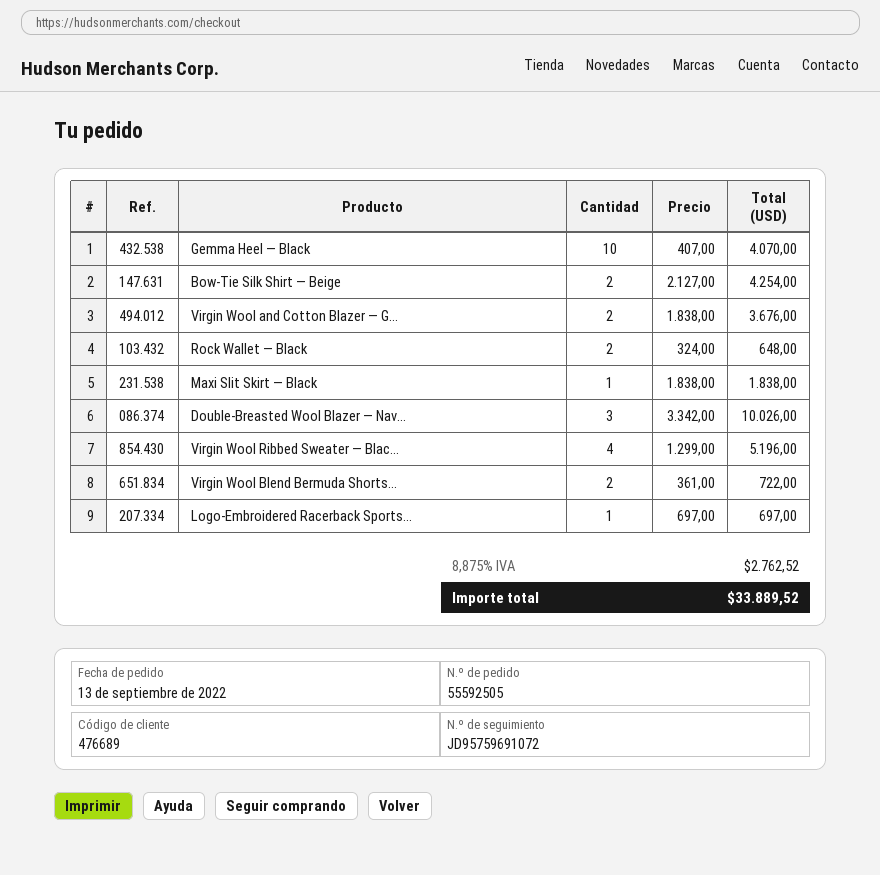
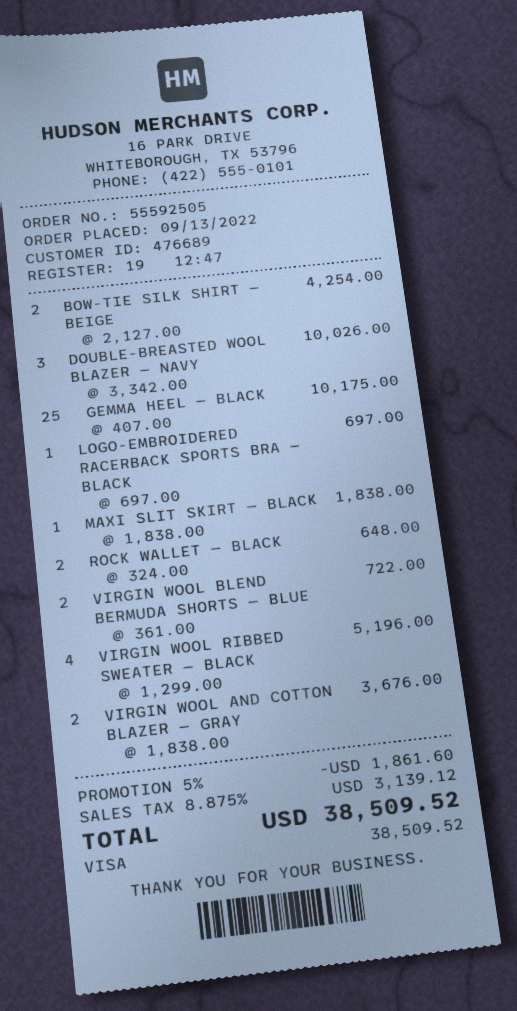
Gemma Heel — Black: 10 x 407.00 = 4070.00 -> 25 x 407.00 = 10175.00
discount: none -> 5% = 1861.60
tax: 8.875% = 2762.52 -> 8.875% = 3139.12
total: 33889.52 -> 38509.52

